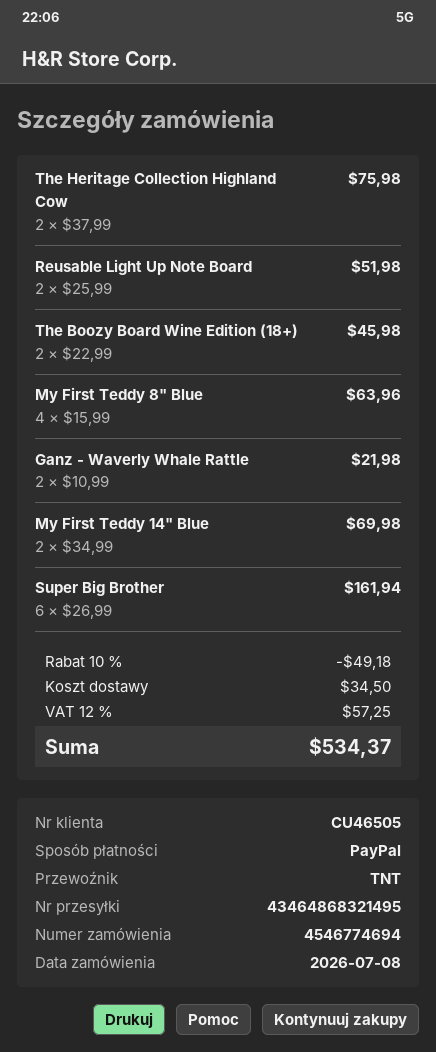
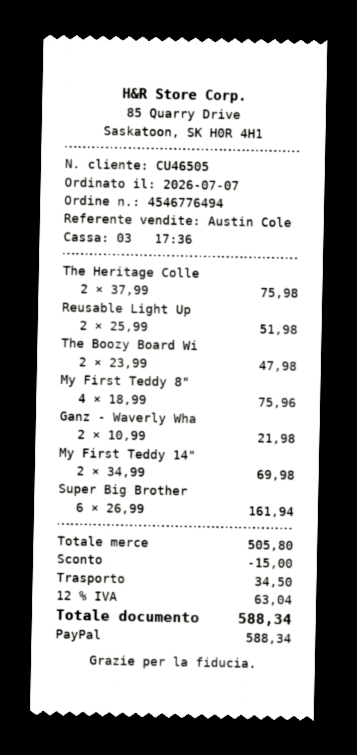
order number: 4546774694 -> 4546776494
order date: 2026-07-08 -> 2026-07-07
The Boozy Board Wine Edition (18+): 2 x 22.99 = 45.98 -> 2 x 23.99 = 47.98
My First Teddy 8" Blue: 4 x 15.99 = 63.96 -> 4 x 18.99 = 75.96
discount: 49.18 -> 15.00
tax: 12% = 57.25 -> 12% = 63.04
total: 534.37 -> 588.34

